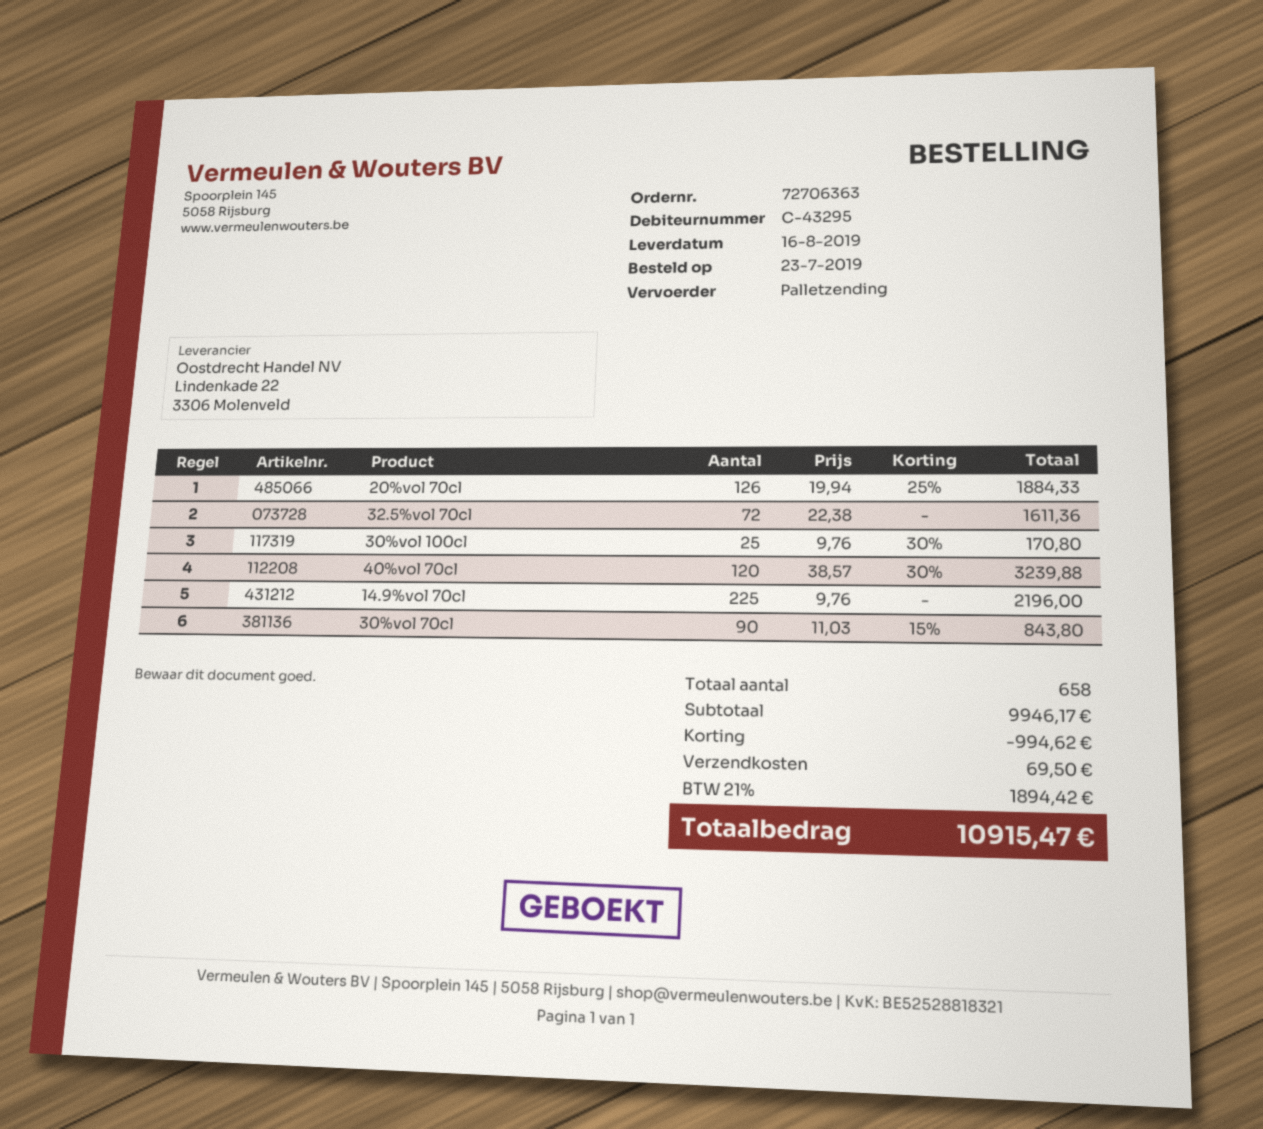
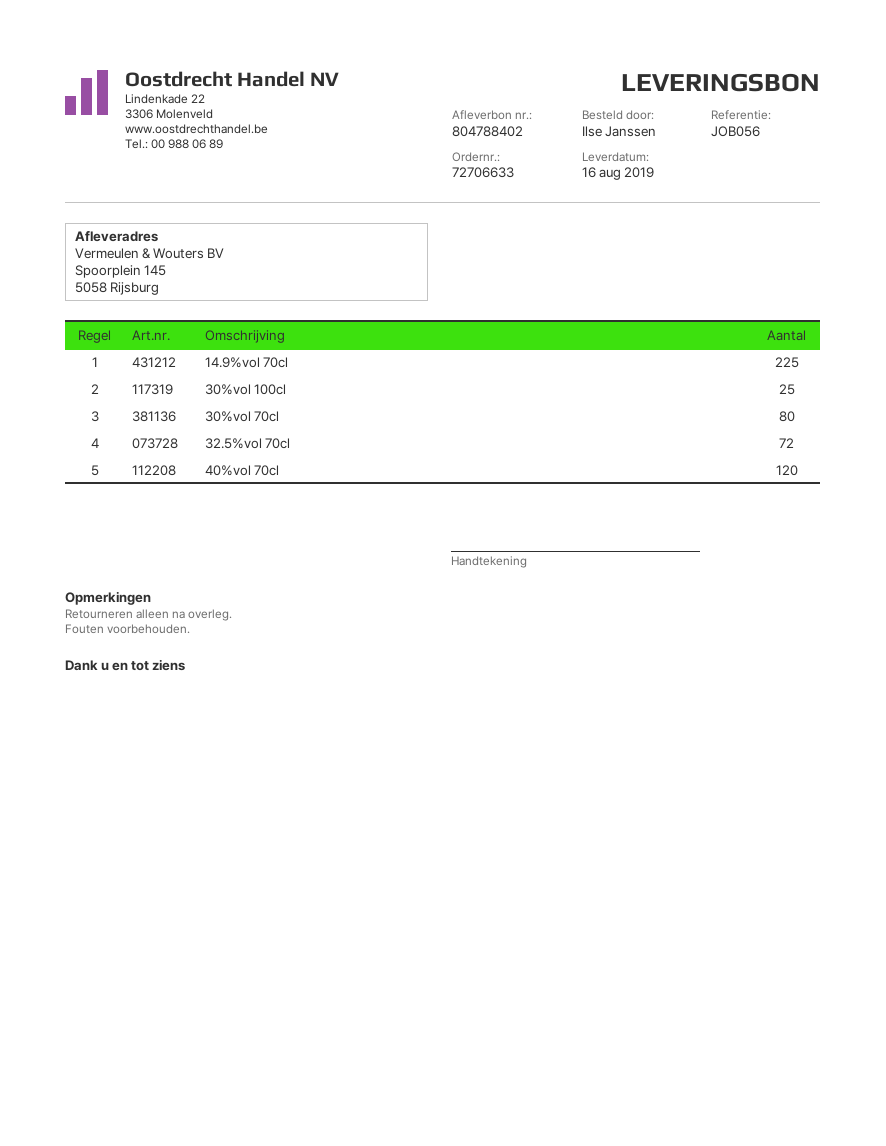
order number: 72706363 -> 72706633
20%vol 70cl: 126 -> none
30%vol 70cl: 90 -> 80

